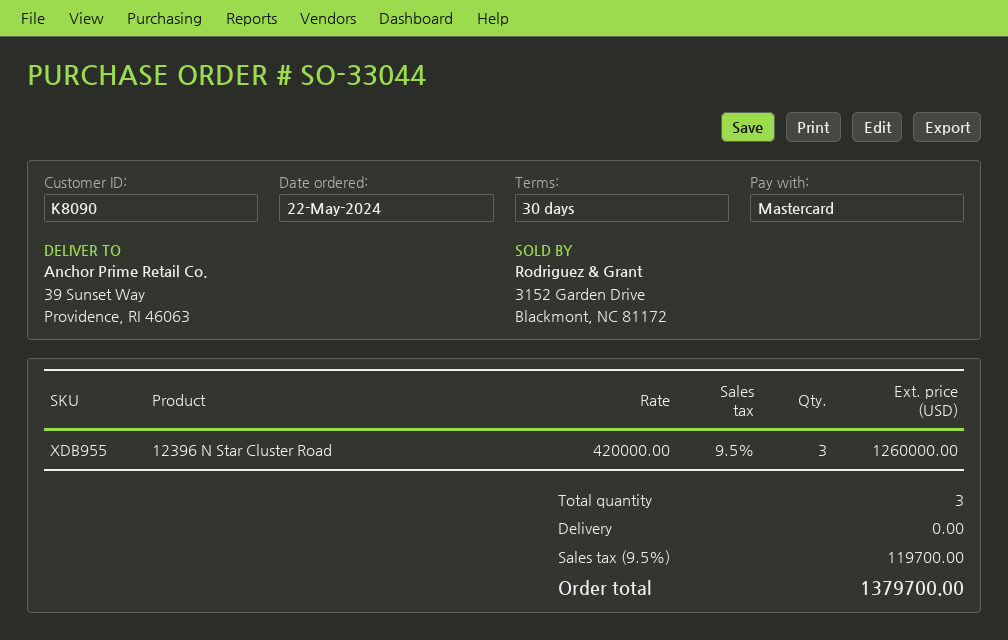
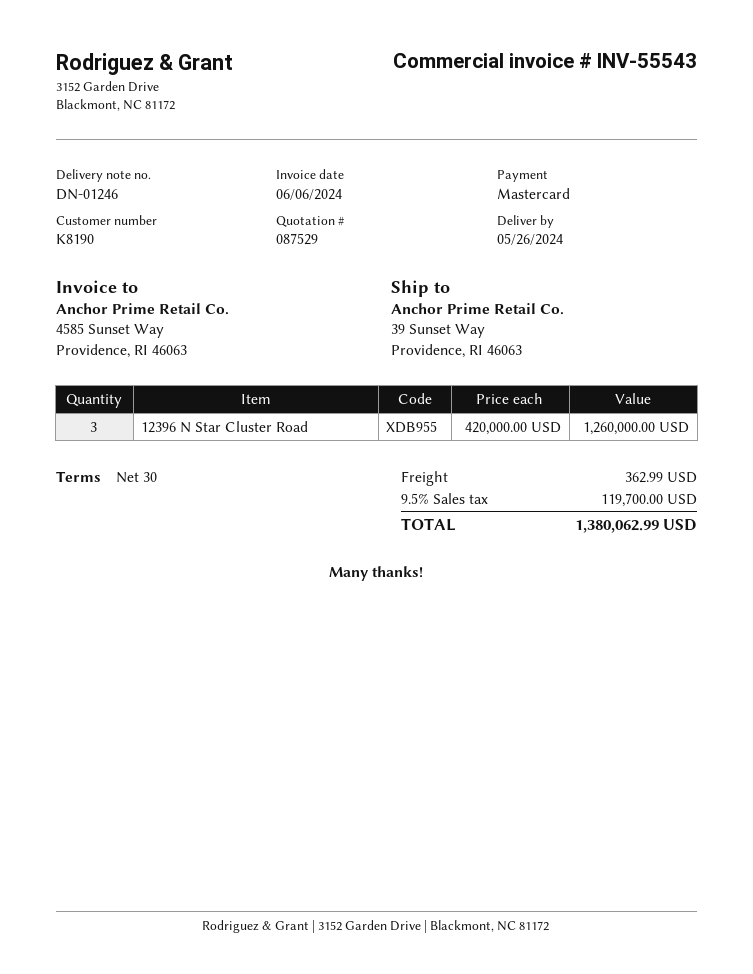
customer number: K8090 -> K8190
shipping: 0.00 -> 362.99
total: 1379700.00 -> 1380062.99

